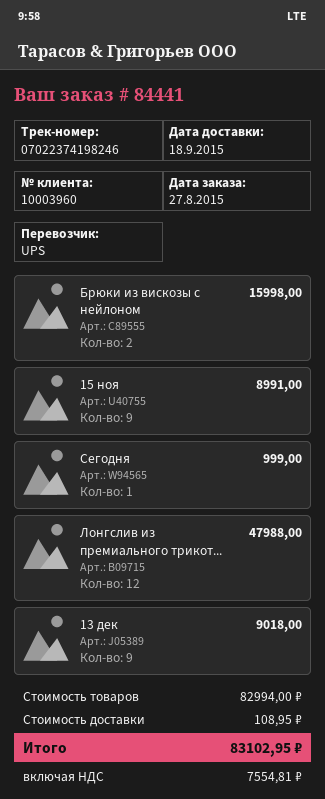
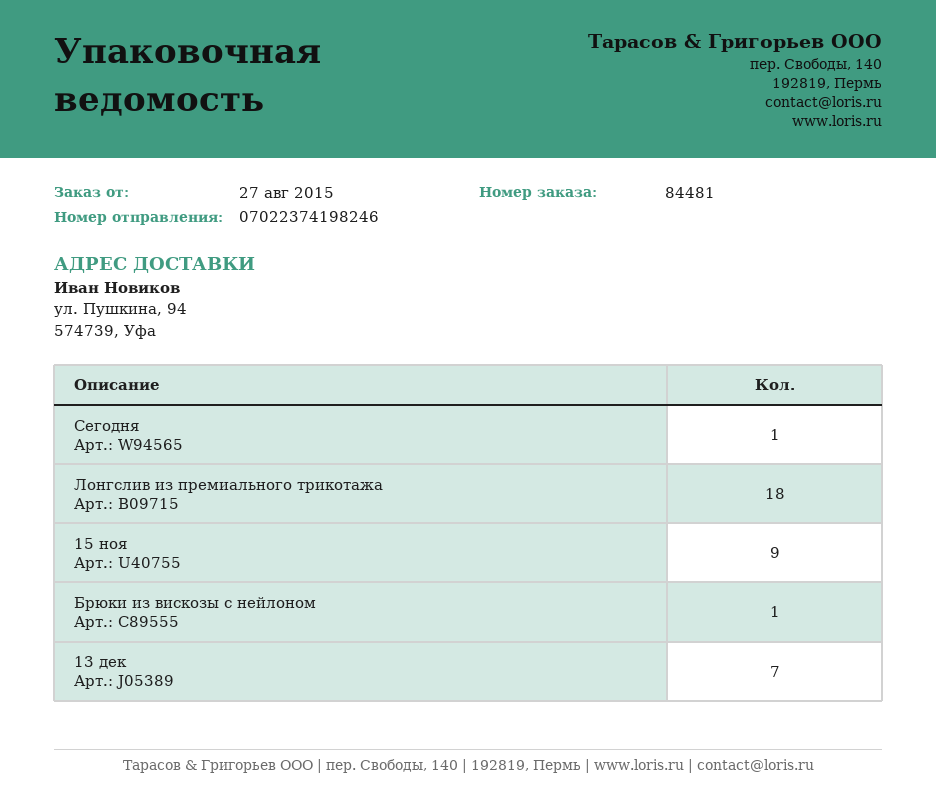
order number: 84441 -> 84481
Брюки из вискозы с нейлоном: 2 -> 1
Лонгслив из премиального трикот...: 12 -> 18
13 дек: 9 -> 7

